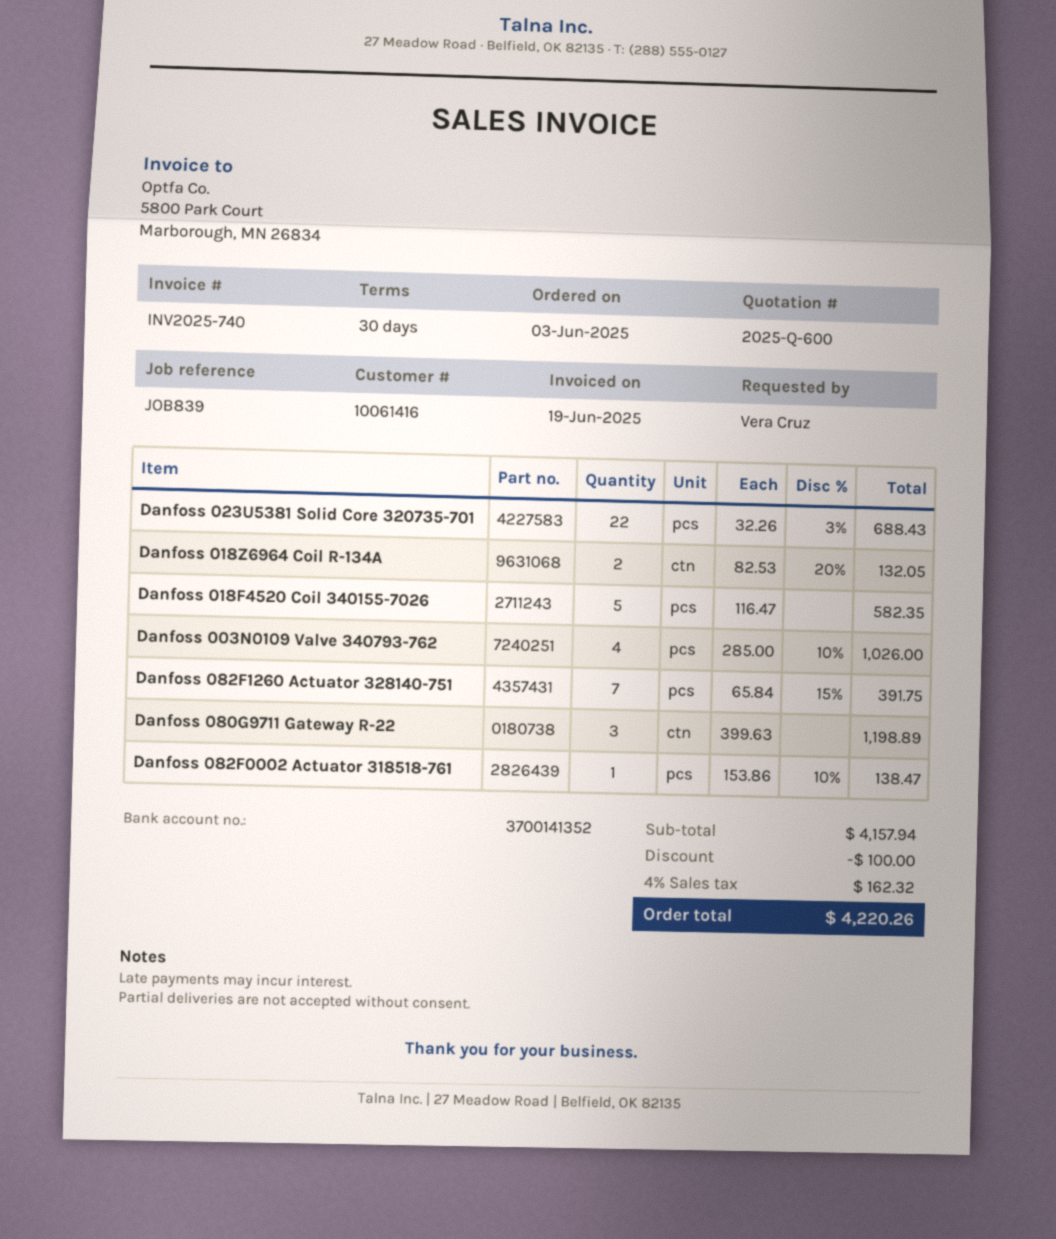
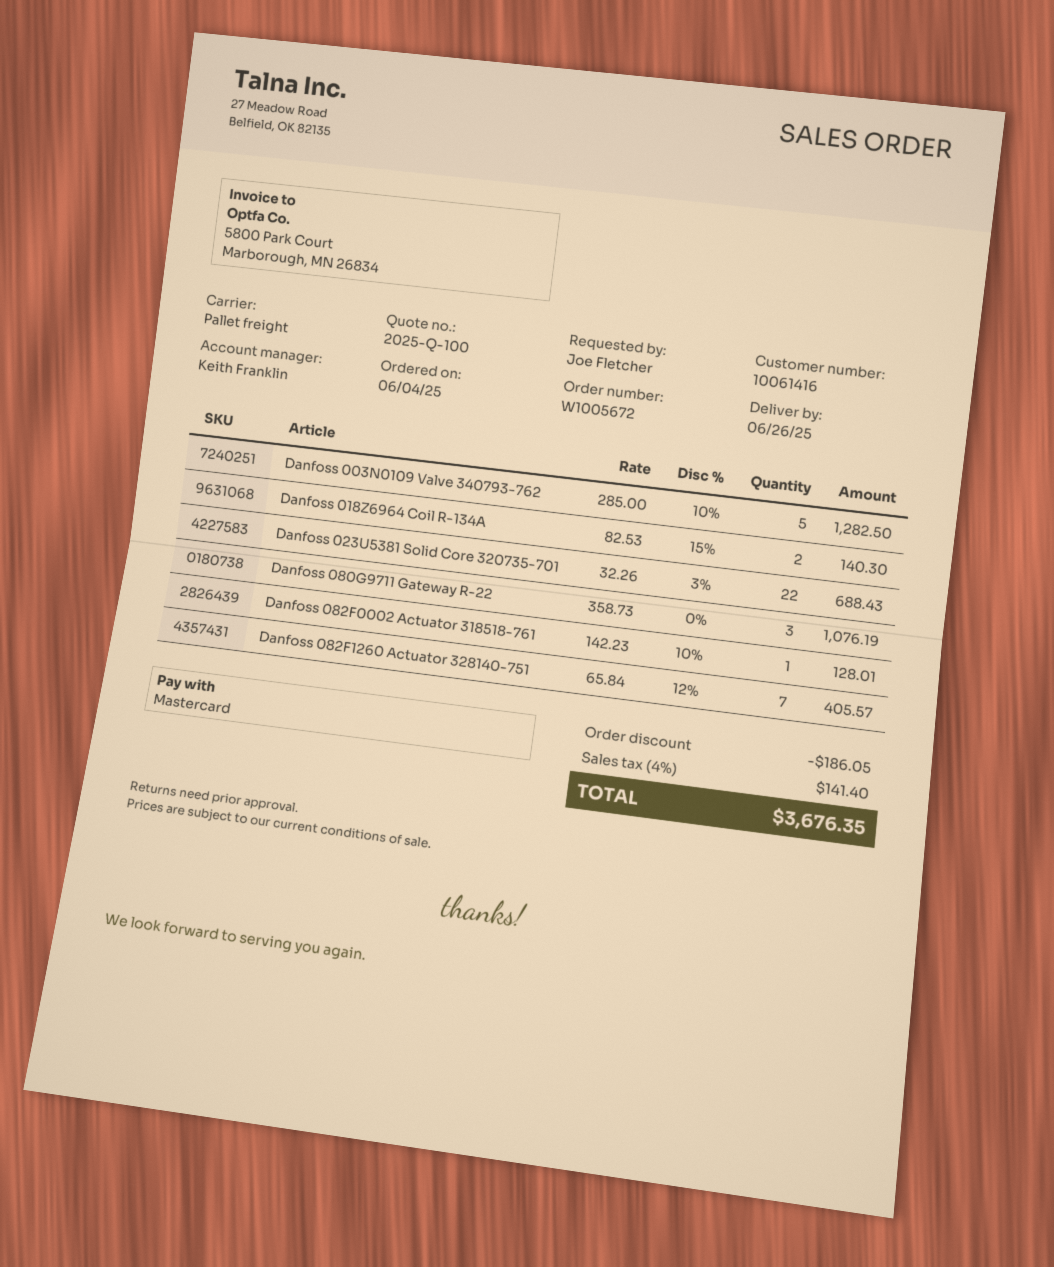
quote number: 2025-Q-600 -> 2025-Q-100
order date: 2025-06-03 -> 2025-06-04
ordered by: Vera Cruz -> Joe Fletcher
Danfoss 018Z6964 Coil R-134A: 2 x 82.53 - 20% = 132.05 -> 2 x 82.53 - 15% = 140.30
Danfoss 018F4520 Coil 340155-7026: 5 x 116.47 = 582.35 -> none
Danfoss 003N0109 Valve 340793-762: 4 x 285.00 - 10% = 1026.00 -> 5 x 285.00 - 10% = 1282.50
Danfoss 082F1260 Actuator 328140-751: 7 x 65.84 - 15% = 391.75 -> 7 x 65.84 - 12% = 405.57
Danfoss 080G9711 Gateway R-22: 3 x 399.63 = 1198.89 -> 3 x 358.73 = 1076.19
Danfoss 082F0002 Actuator 318518-761: 1 x 153.86 - 10% = 138.47 -> 1 x 142.23 - 10% = 128.01
discount: 100.00 -> 186.05
tax: 4% = 162.32 -> 4% = 141.40
total: 4220.26 -> 3676.35

